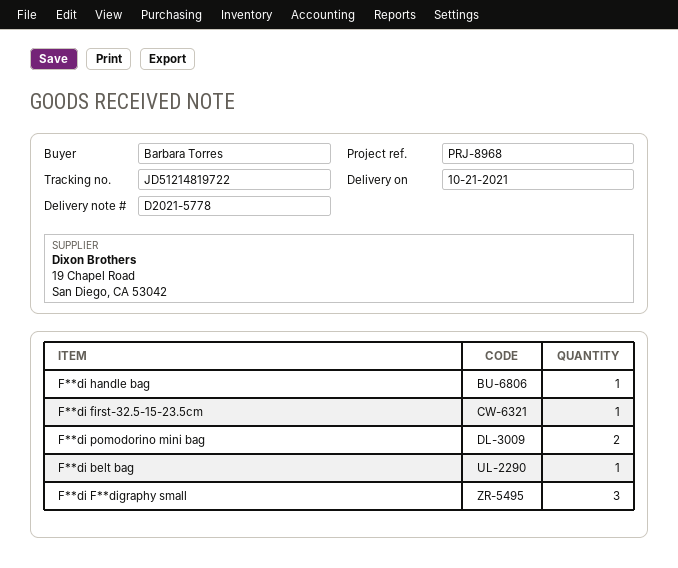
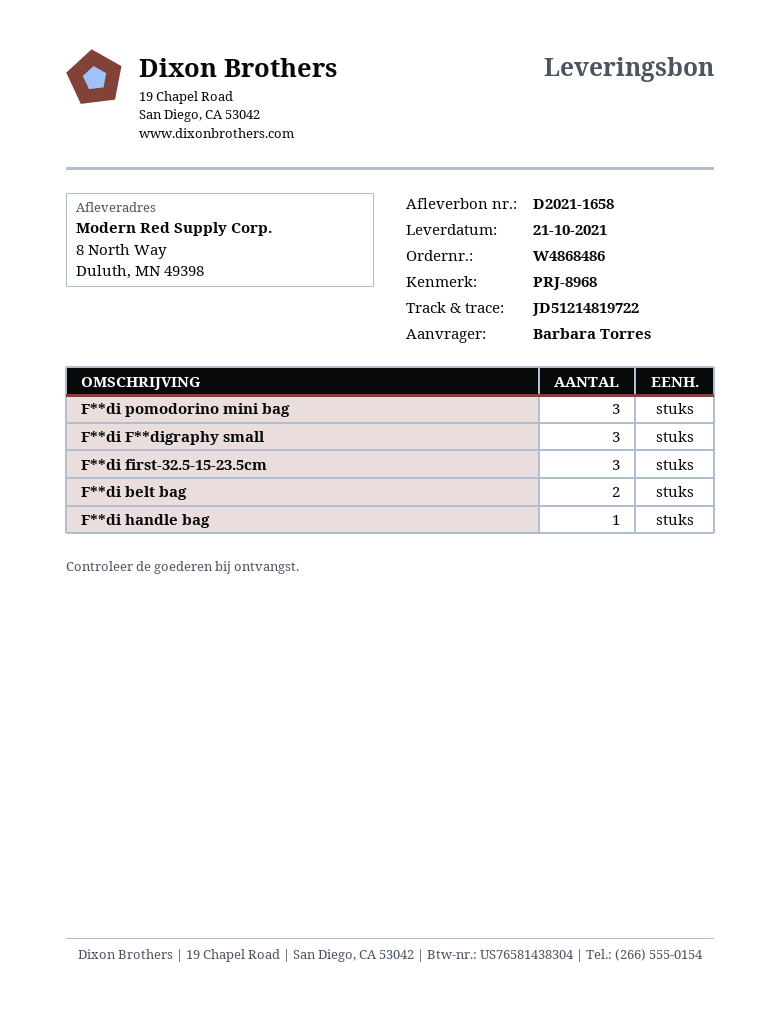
delivery note number: D2021-5778 -> D2021-1658
F**di first-32.5-15-23.5cm: 1 -> 3
F**di pomodorino mini bag: 2 -> 3
F**di belt bag: 1 -> 2

